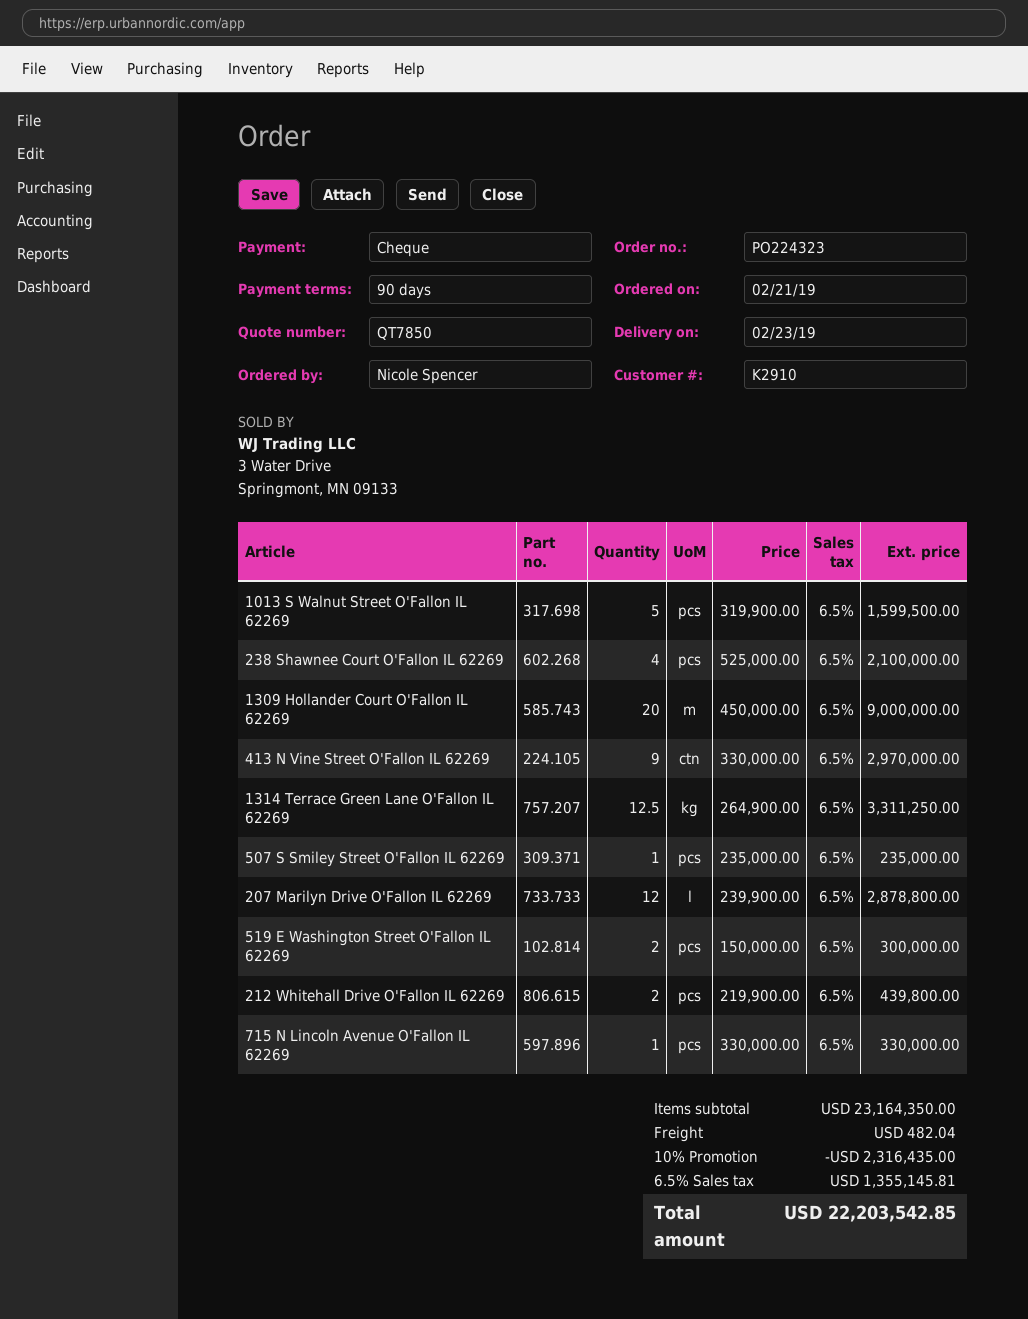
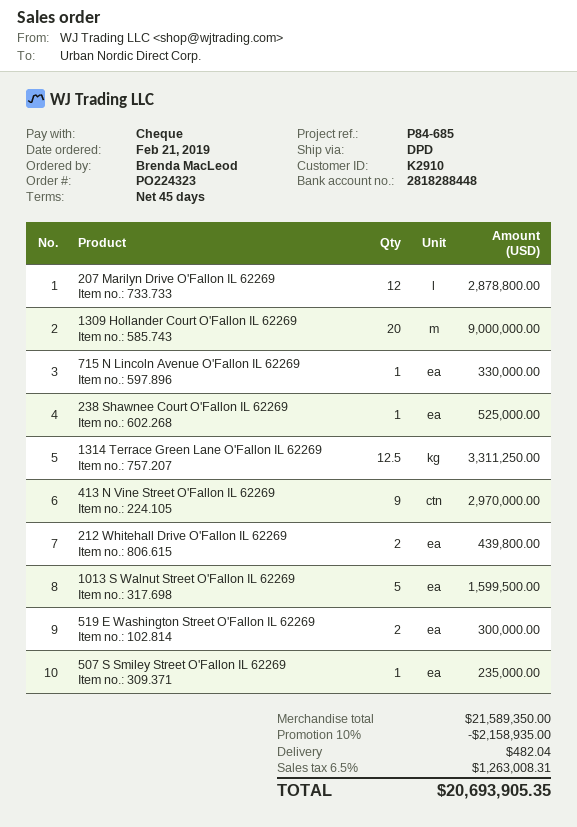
payment terms: 90 days -> 45 days
ordered by: Nicole Spencer -> Brenda MacLeod
238 Shawnee Court O'Fallon IL 62269: 4 for 2100000.00 -> 1 for 525000.00
subtotal: 23164350.00 -> 21589350.00
discount: 10% = 2316435.00 -> 10% = 2158935.00
tax: 6.5% = 1355145.81 -> 6.5% = 1263008.31
total: 22203542.85 -> 20693905.35

